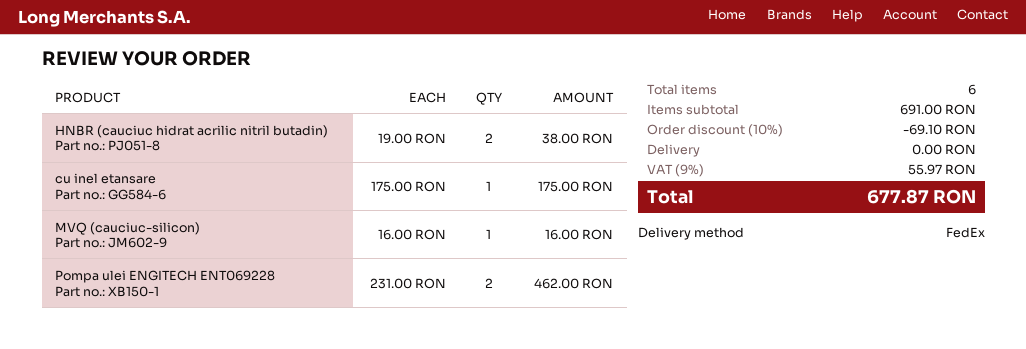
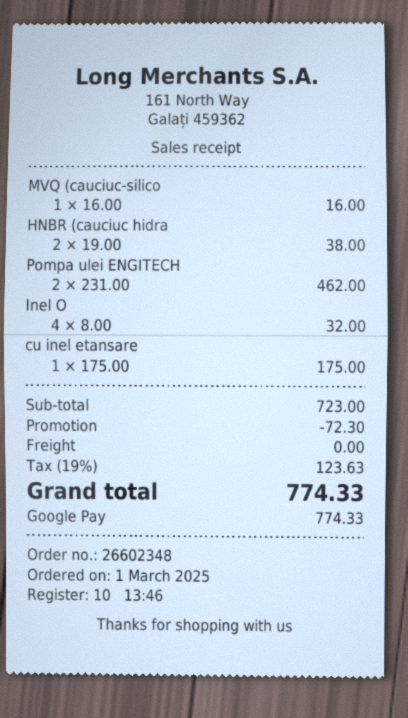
Inel O: none -> 4 x 8.00 = 32.00
subtotal: 691.00 -> 723.00
discount: 69.10 -> 72.30
tax: 9% = 55.97 -> 19% = 123.63
total: 677.87 -> 774.33

